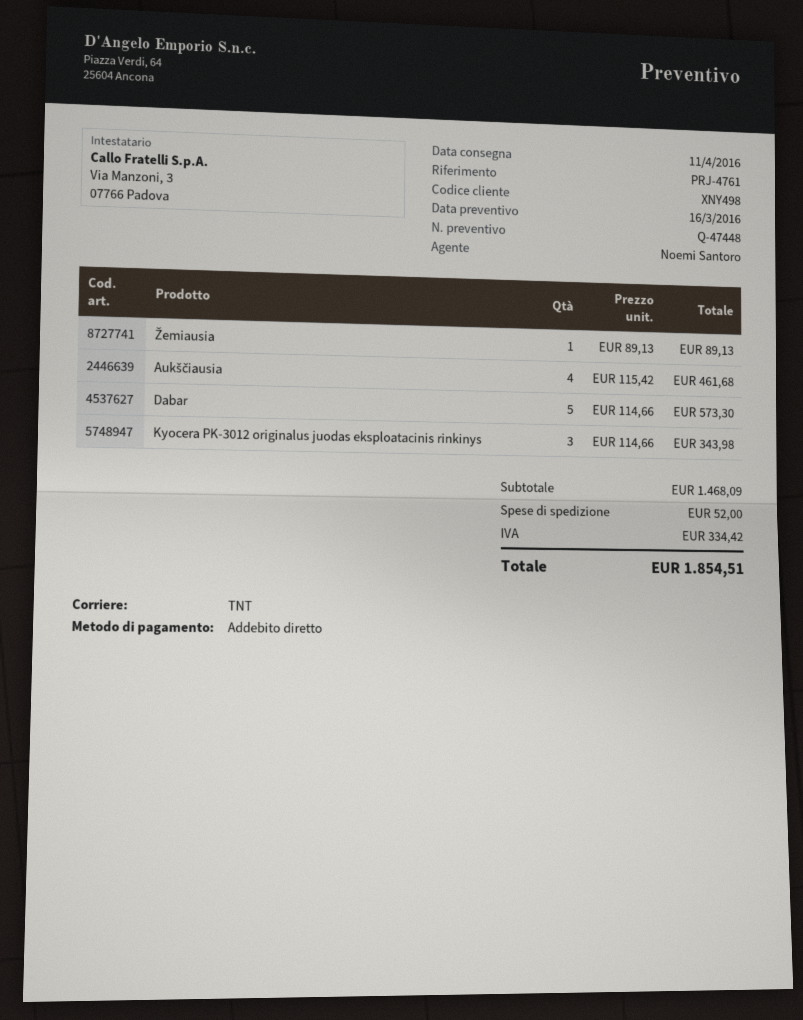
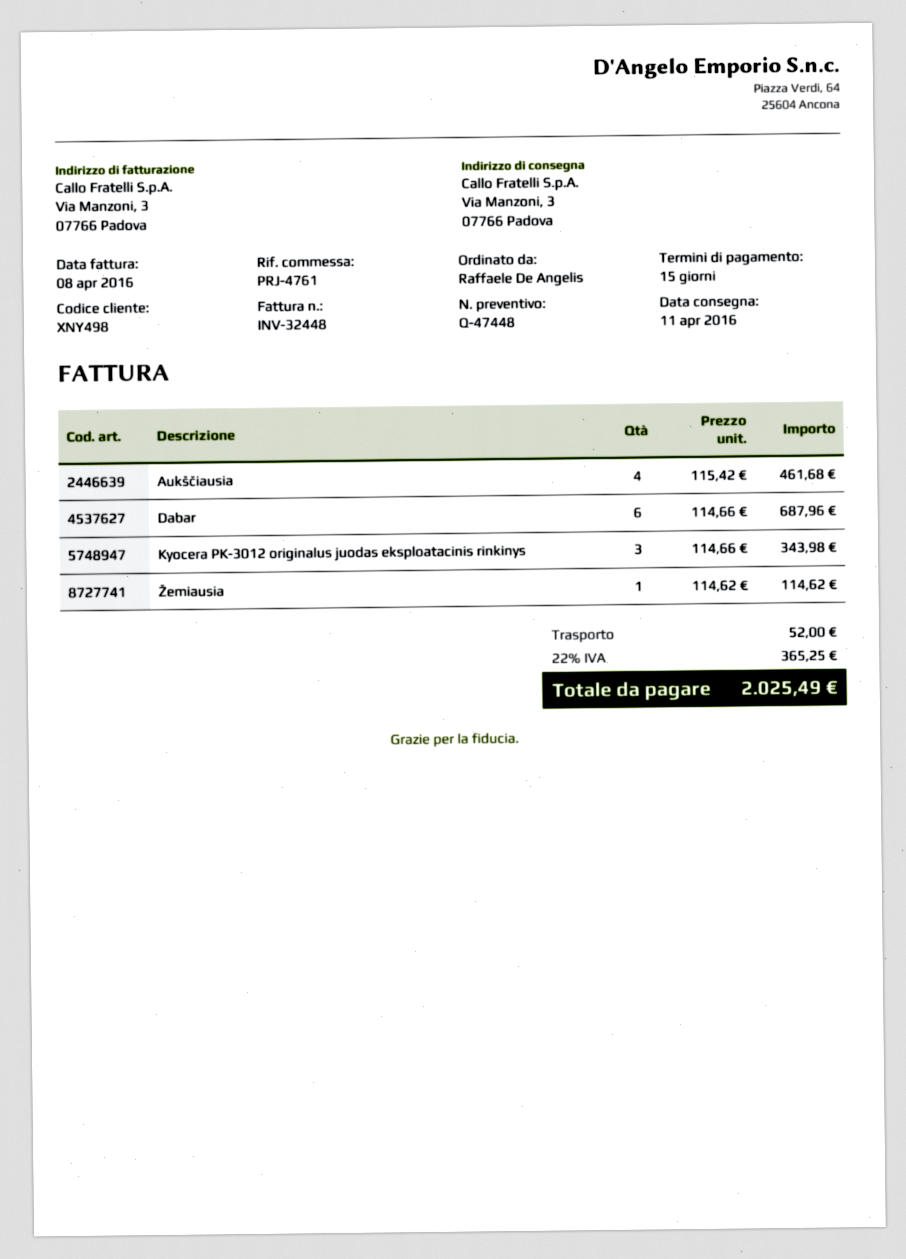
Žemiausia: 1 x 89.13 = 89.13 -> 1 x 114.62 = 114.62
Dabar: 5 x 114.66 = 573.30 -> 6 x 114.66 = 687.96
tax: 334.42 -> 365.25
total: 1854.51 -> 2025.49

